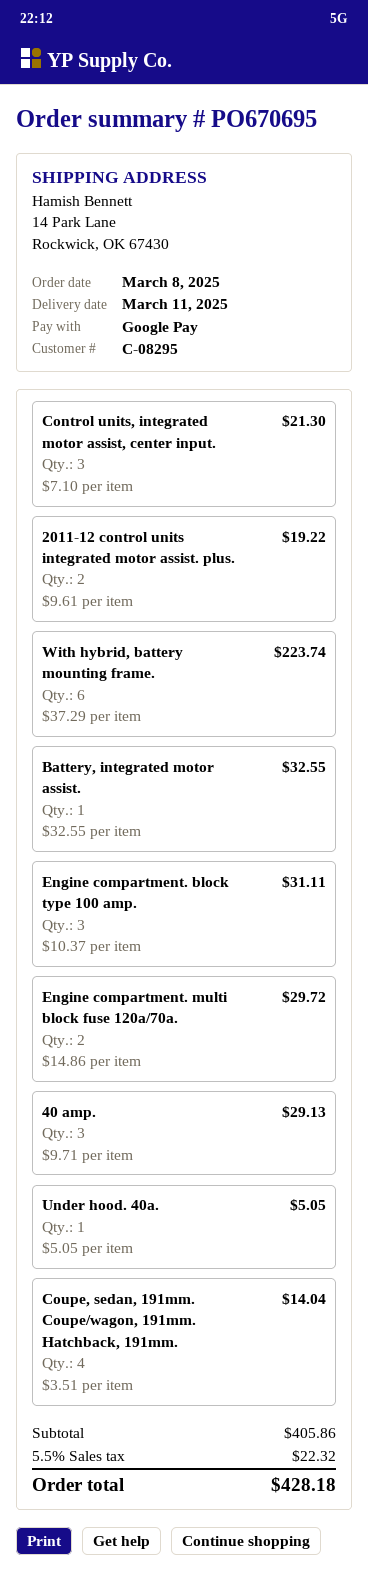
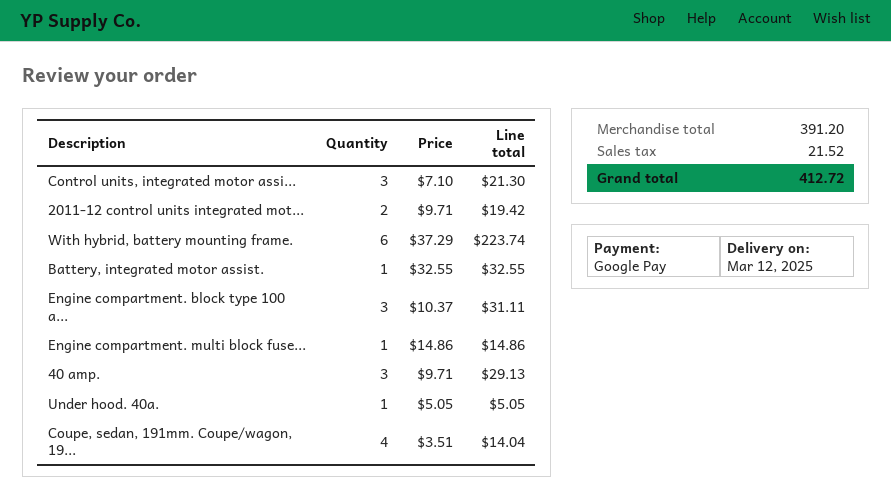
delivery date: 2025-03-11 -> 2025-03-12
2011-12 control units integrated motor assist. plus.: 2 x 9.61 = 19.22 -> 2 x 9.71 = 19.42
Engine compartment. multi block fuse 120a/70a.: 2 x 14.86 = 29.72 -> 1 x 14.86 = 14.86
subtotal: 405.86 -> 391.20
tax: 22.32 -> 21.52
total: 428.18 -> 412.72

